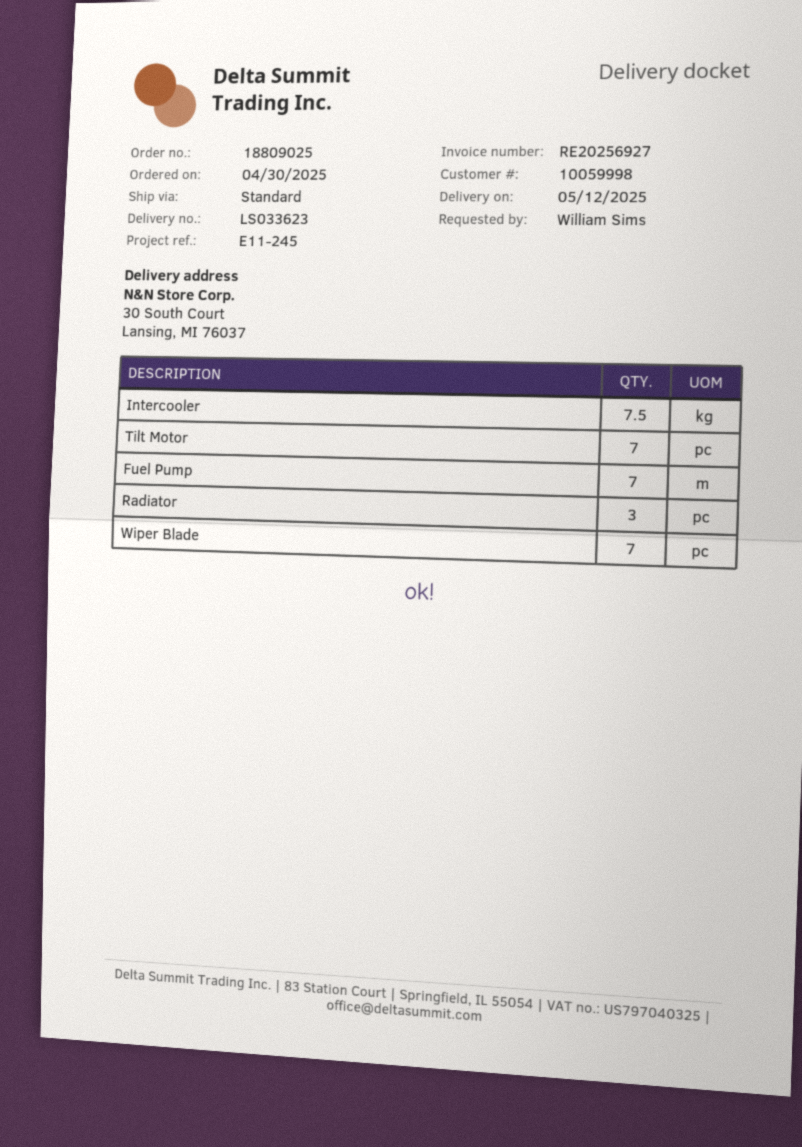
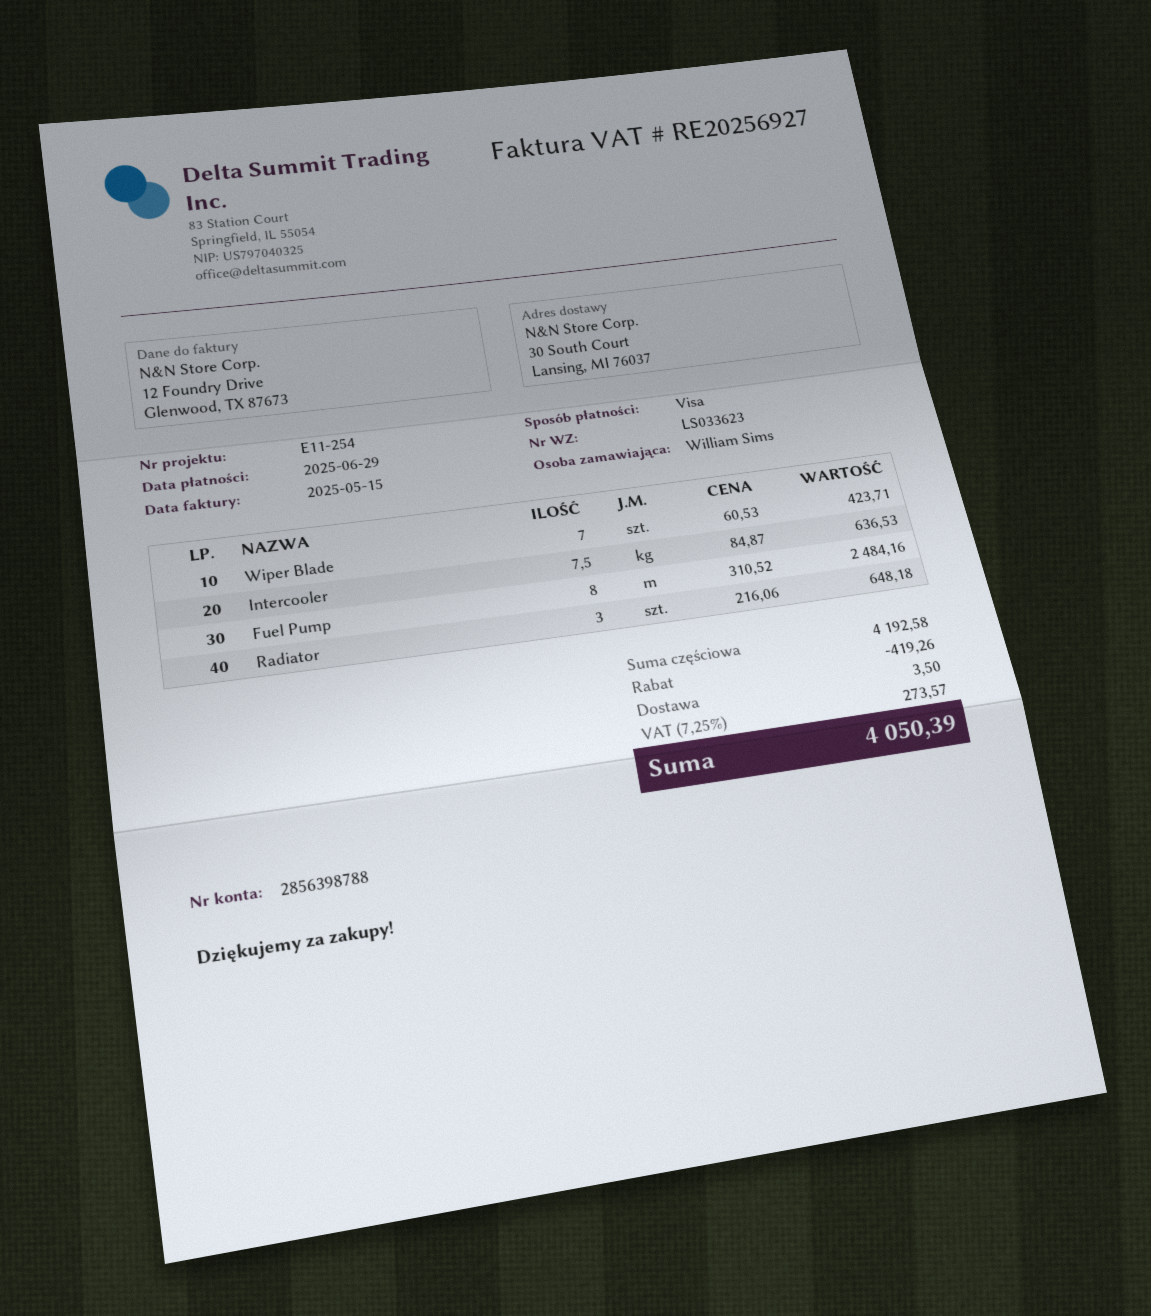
reference: E11-245 -> E11-254
Tilt Motor: 7 -> none
Fuel Pump: 7 -> 8

